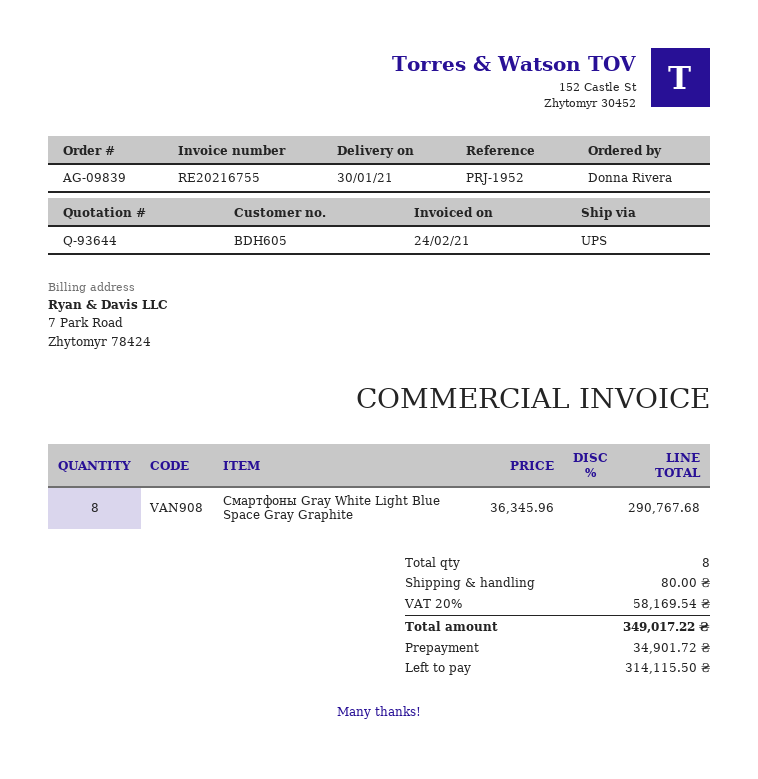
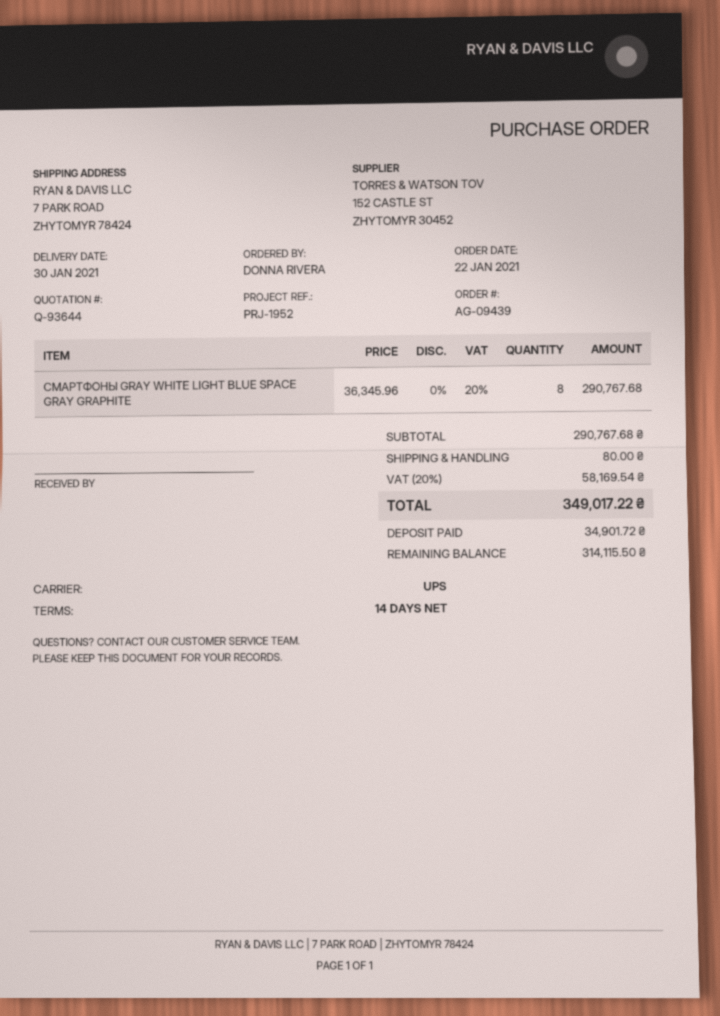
order number: AG-09839 -> AG-09439

